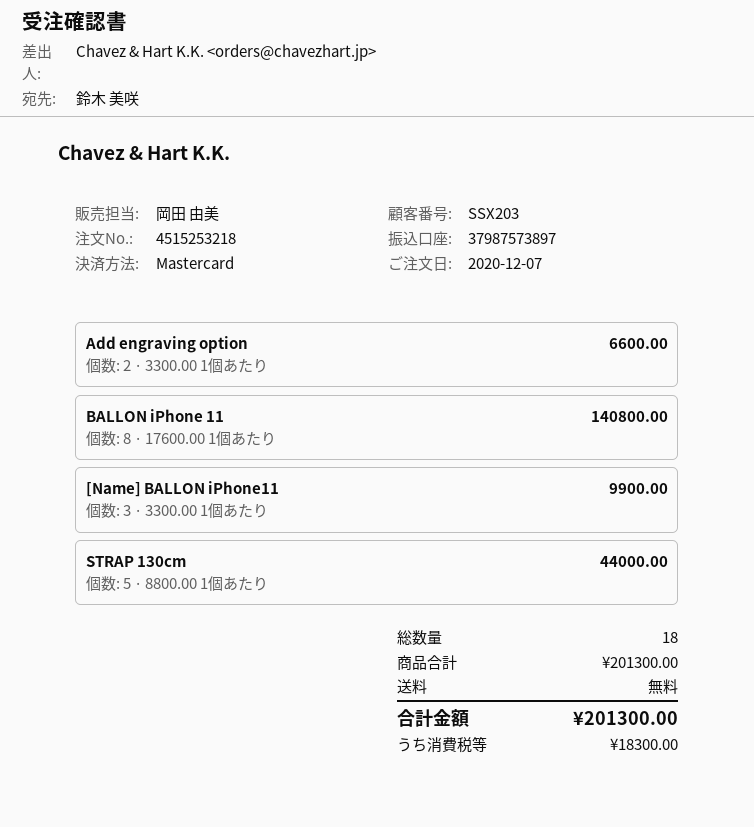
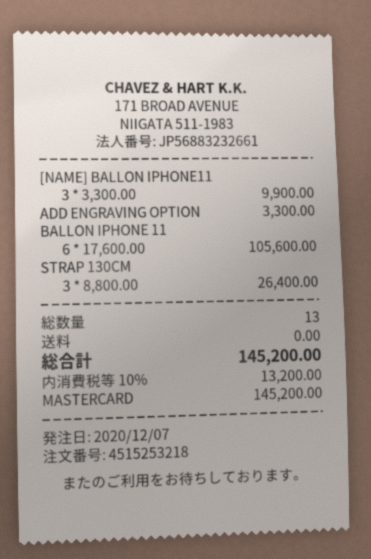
Add engraving option: 2 x 3300.00 = 6600.00 -> 1 x 3300.00 = 3300.00
BALLON iPhone 11: 8 x 17600.00 = 140800.00 -> 6 x 17600.00 = 105600.00
STRAP 130cm: 5 x 8800.00 = 44000.00 -> 3 x 8800.00 = 26400.00
total quantity: 18 -> 13
tax: 18300.00 -> 13200.00
total: 201300.00 -> 145200.00

